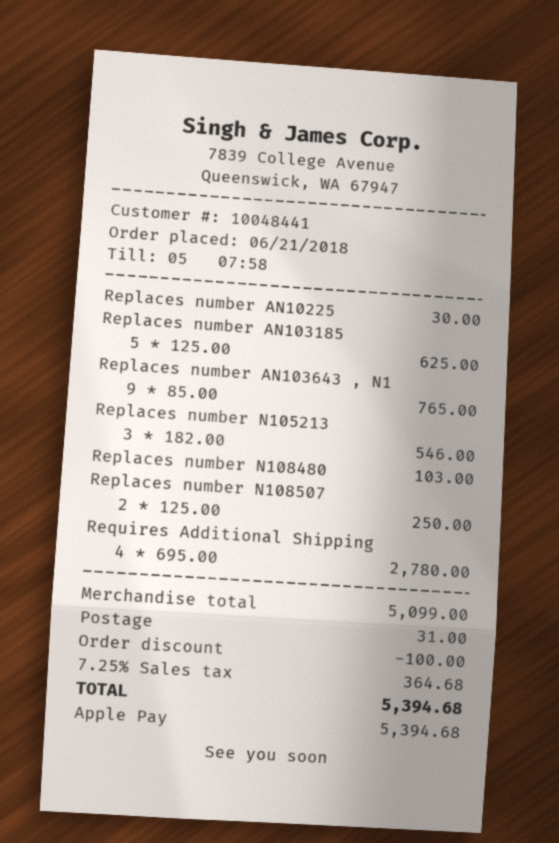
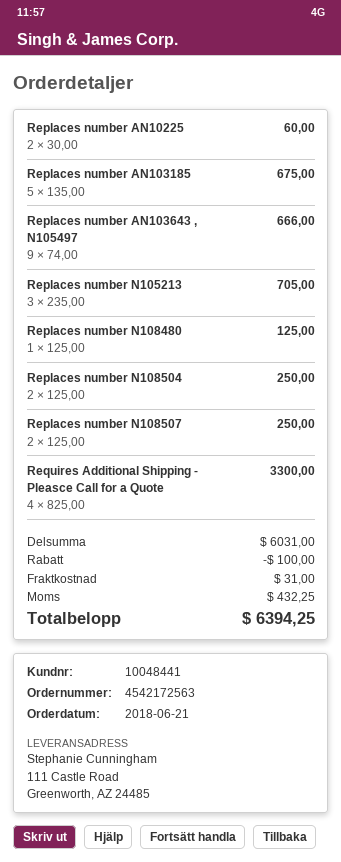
Replaces number AN10225: 1 x 30.00 = 30.00 -> 2 x 30.00 = 60.00
Replaces number AN103185: 5 x 125.00 = 625.00 -> 5 x 135.00 = 675.00
Replaces number AN103643 , N1: 9 x 85.00 = 765.00 -> 9 x 74.00 = 666.00
Replaces number N105213: 3 x 182.00 = 546.00 -> 3 x 235.00 = 705.00
Replaces number N108480: 1 x 103.00 = 103.00 -> 1 x 125.00 = 125.00
Requires Additional Shipping: 4 x 695.00 = 2780.00 -> 4 x 825.00 = 3300.00
Replaces number N108504: none -> 2 x 125.00 = 250.00
subtotal: 5099.00 -> 6031.00
tax: 364.68 -> 432.25
total: 5394.68 -> 6394.25

